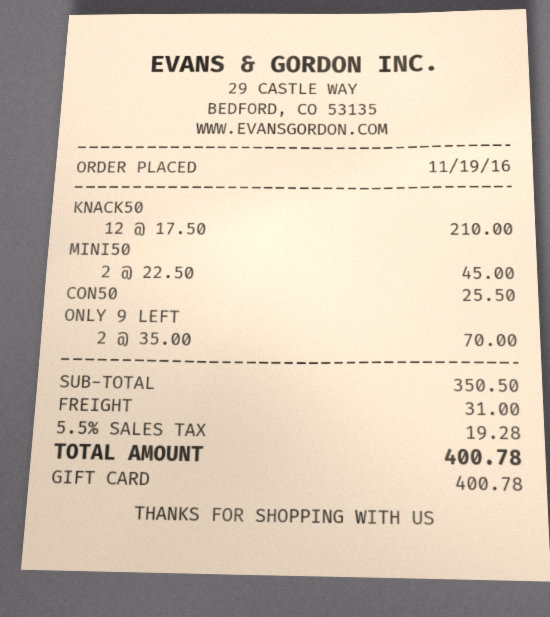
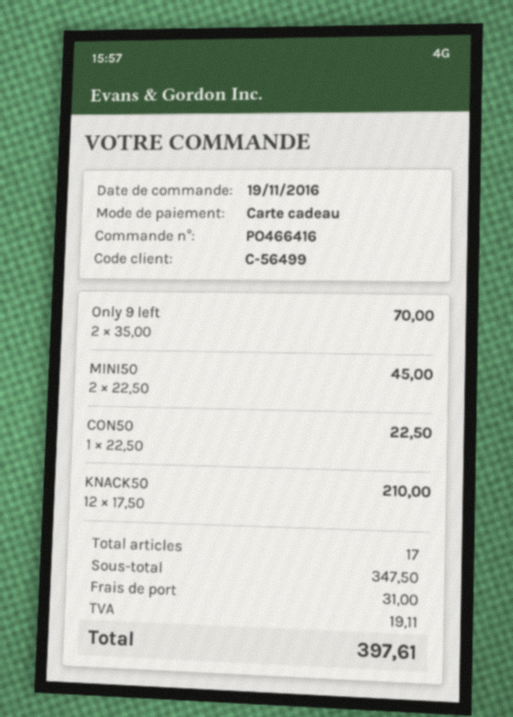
CON50: 1 x 25.50 = 25.50 -> 1 x 22.50 = 22.50
subtotal: 350.50 -> 347.50
tax: 19.28 -> 19.11
total: 400.78 -> 397.61

